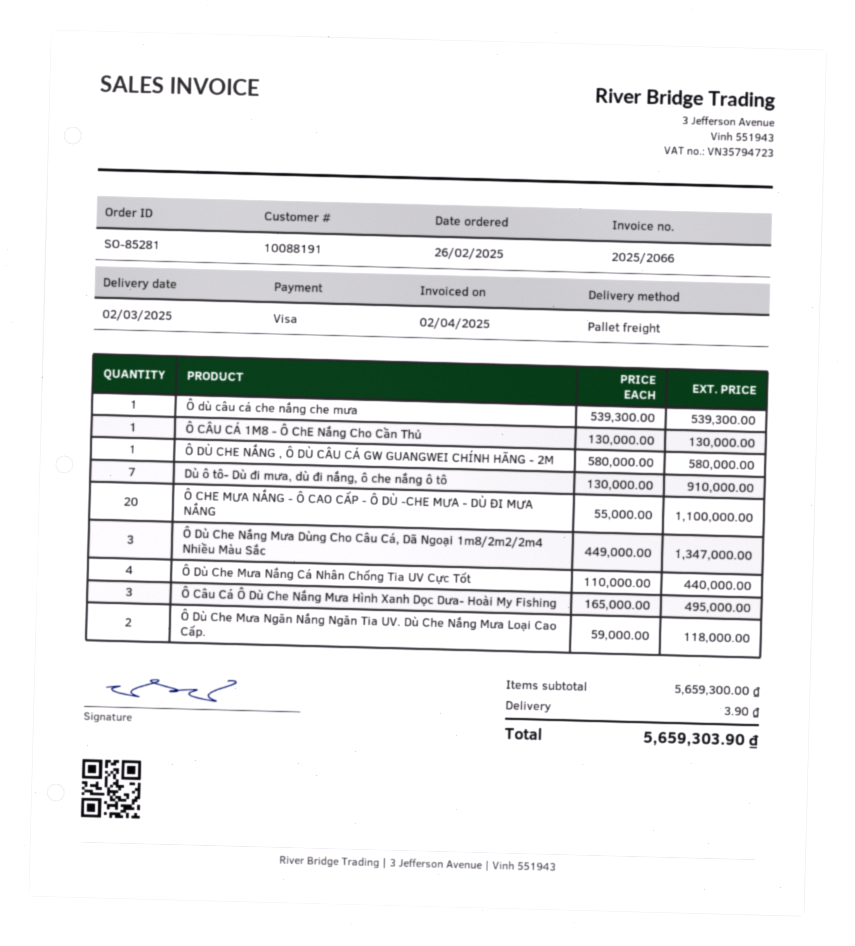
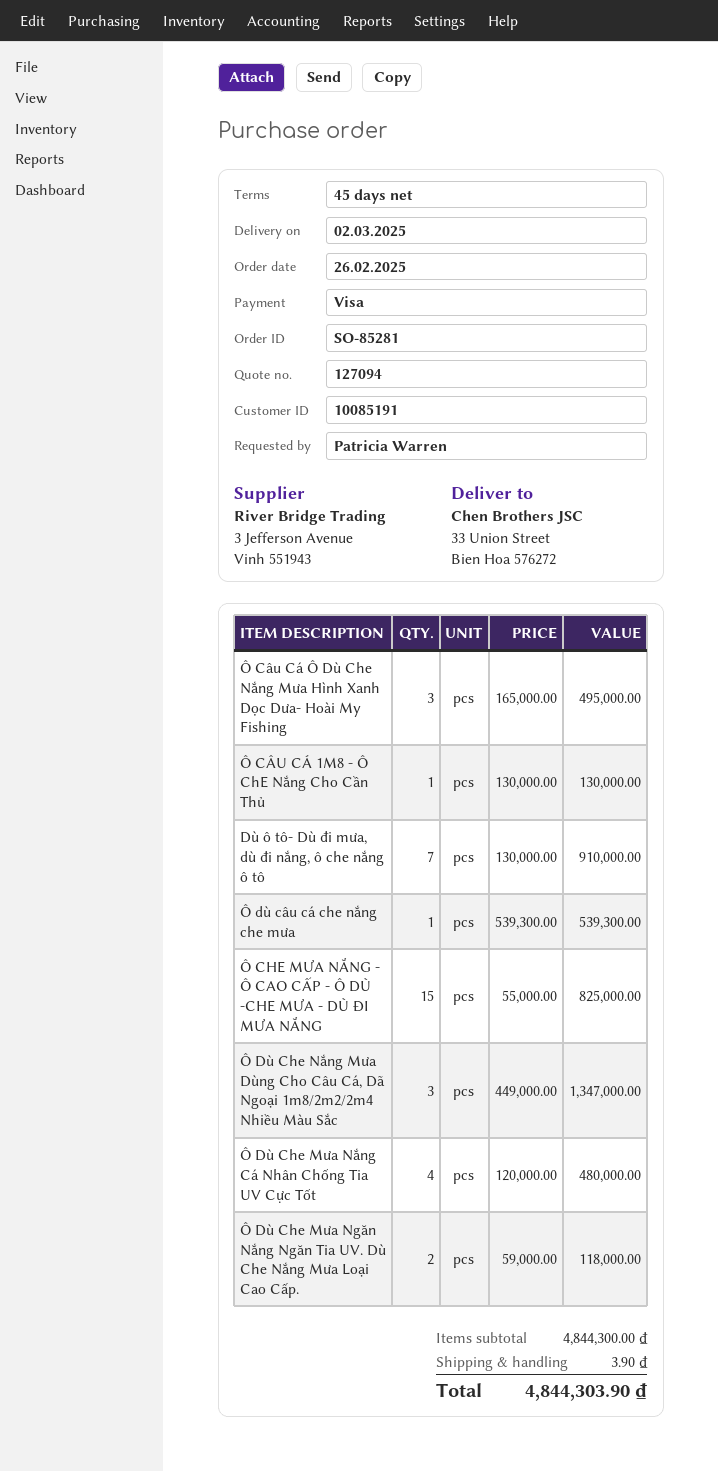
customer number: 10088191 -> 10085191
Ô DÙ CHE NẮNG , Ô DÙ CÂU CÁ GW GUANGWEI CHÍNH HÃNG - 2M: 1 x 580000.00 = 580000.00 -> none
Ô CHE MƯA NẮNG - Ô CAO CẤP - Ô DÙ -CHE MƯA - DÙ ĐI MƯA NẮNG: 20 x 55000.00 = 1100000.00 -> 15 x 55000.00 = 825000.00
Ô Dù Che Mưa Nắng Cá Nhân Chống Tia UV Cực Tốt: 4 x 110000.00 = 440000.00 -> 4 x 120000.00 = 480000.00
subtotal: 5659300.00 -> 4844300.00
total: 5659303.90 -> 4844303.90

